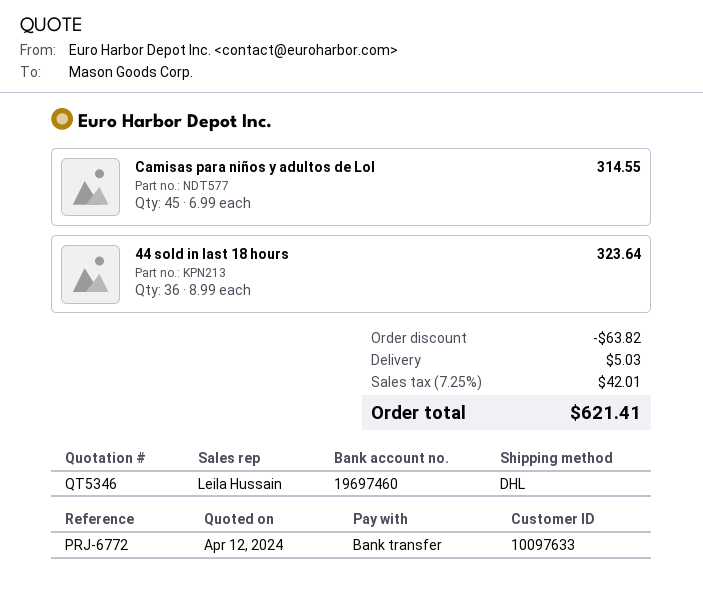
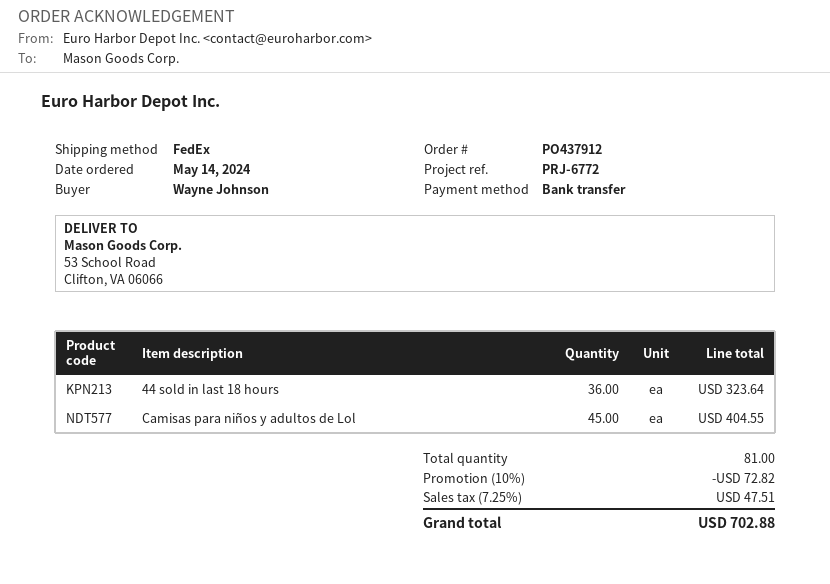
shipping method: DHL -> FedEx
Camisas para niños y adultos de Lol: 45 for 314.55 -> 45 for 404.55
discount: 63.82 -> 72.82
shipping: 5.03 -> none
tax: 7.25% = 42.01 -> 7.25% = 47.51
total: 621.41 -> 702.88

